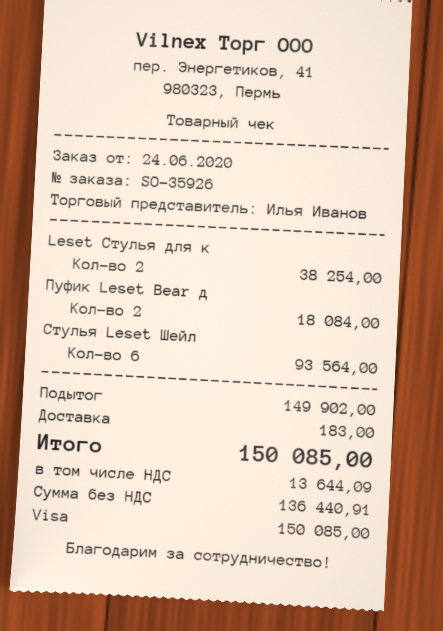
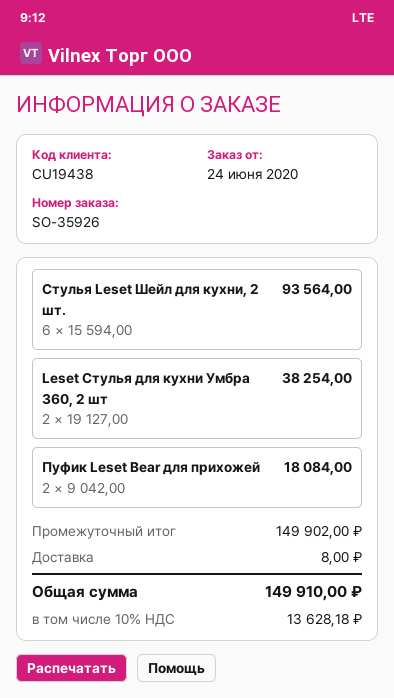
shipping: 183.00 -> 8.00
tax: 13644.09 -> 13628.18
total: 150085.00 -> 149910.00

